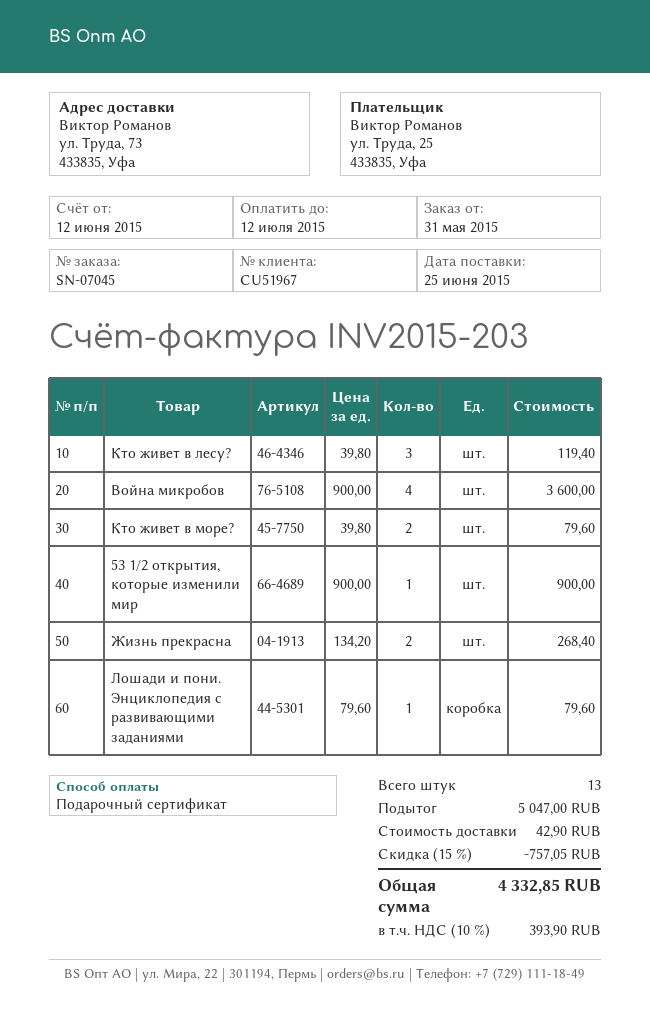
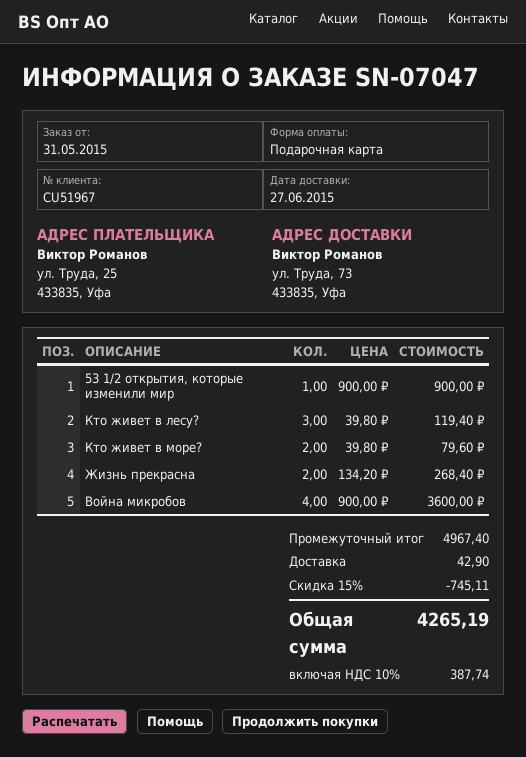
order number: SN-07045 -> SN-07047
delivery date: 2015-06-25 -> 2015-06-27
Лошади и пони. Энциклопедия с развивающими заданиями: 1 x 79.60 = 79.60 -> none
subtotal: 5047.00 -> 4967.40
discount: 15% = 757.05 -> 15% = 745.11
tax: 10% = 393.90 -> 10% = 387.74
total: 4332.85 -> 4265.19

